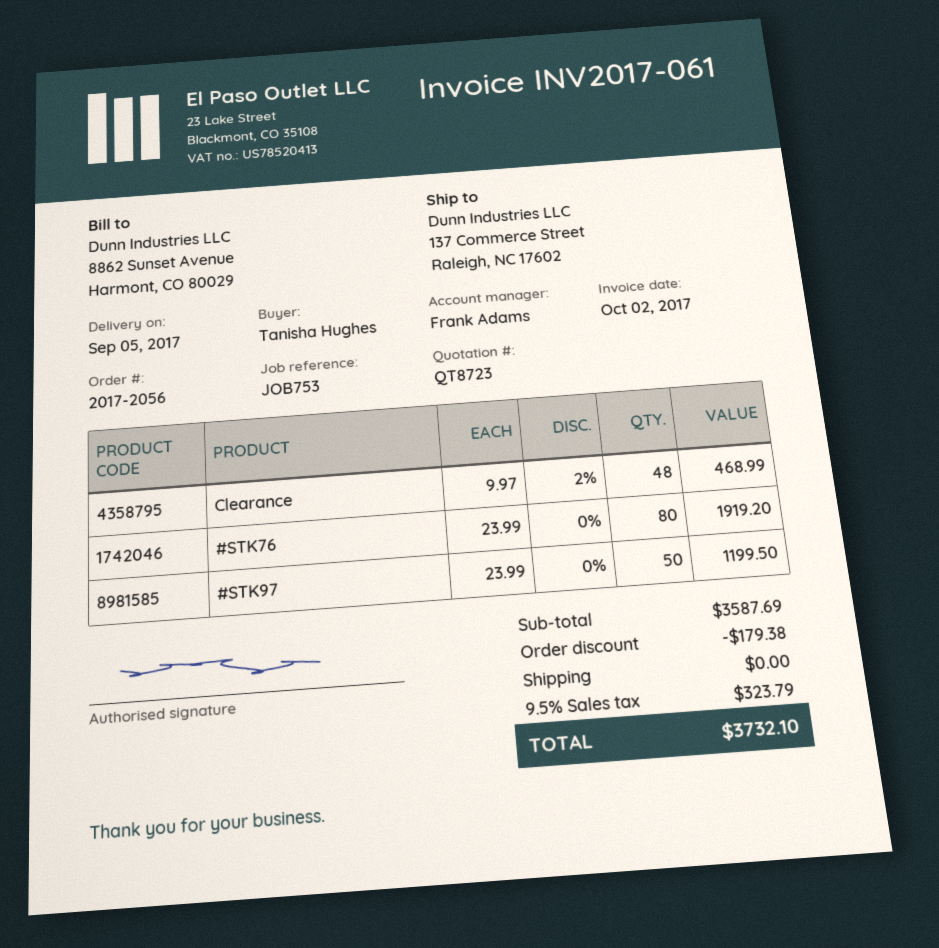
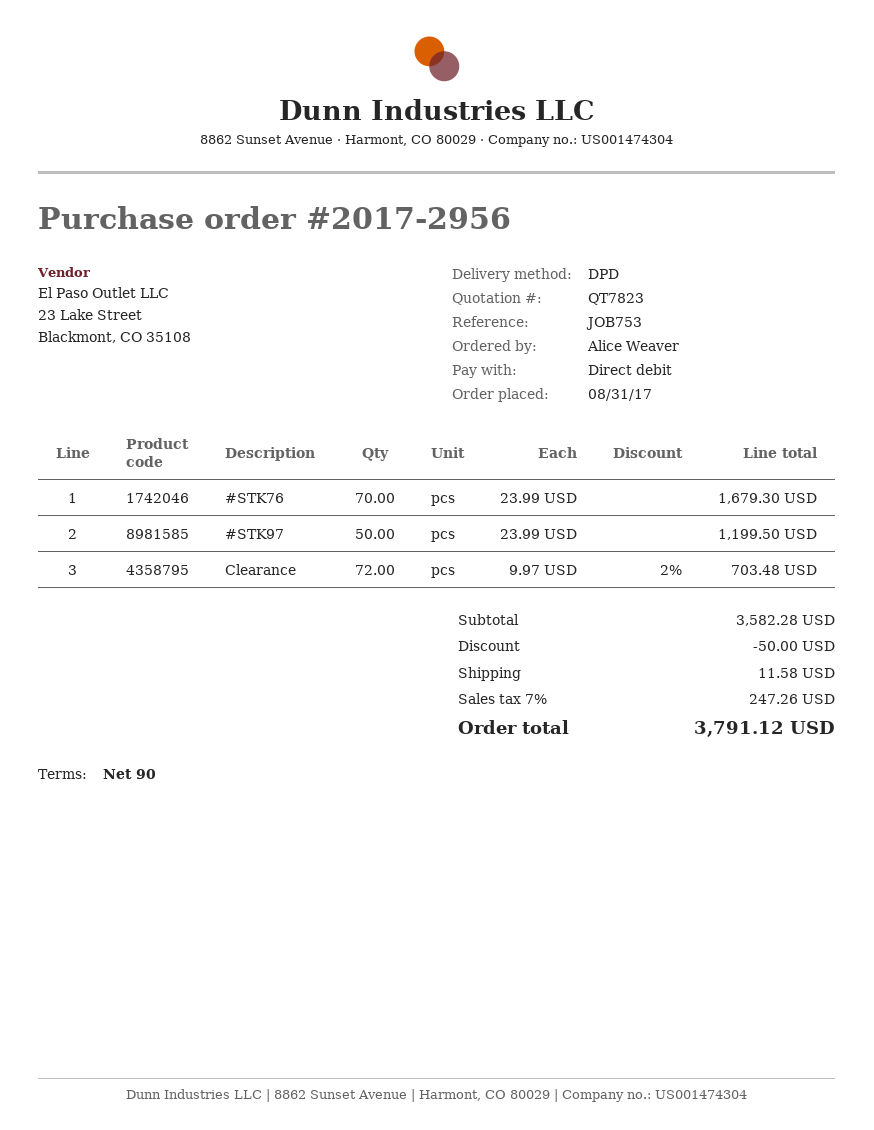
quote number: QT8723 -> QT7823
order number: 2017-2056 -> 2017-2956
ordered by: Tanisha Hughes -> Alice Weaver
Clearance: 48 x 9.97 - 2% = 468.99 -> 72 x 9.97 - 2% = 703.48
#STK76: 80 x 23.99 = 1919.20 -> 70 x 23.99 = 1679.30
subtotal: 3587.69 -> 3582.28
discount: 179.38 -> 50.00
shipping: 0.00 -> 11.58
tax: 9.5% = 323.79 -> 7% = 247.26
total: 3732.10 -> 3791.12

